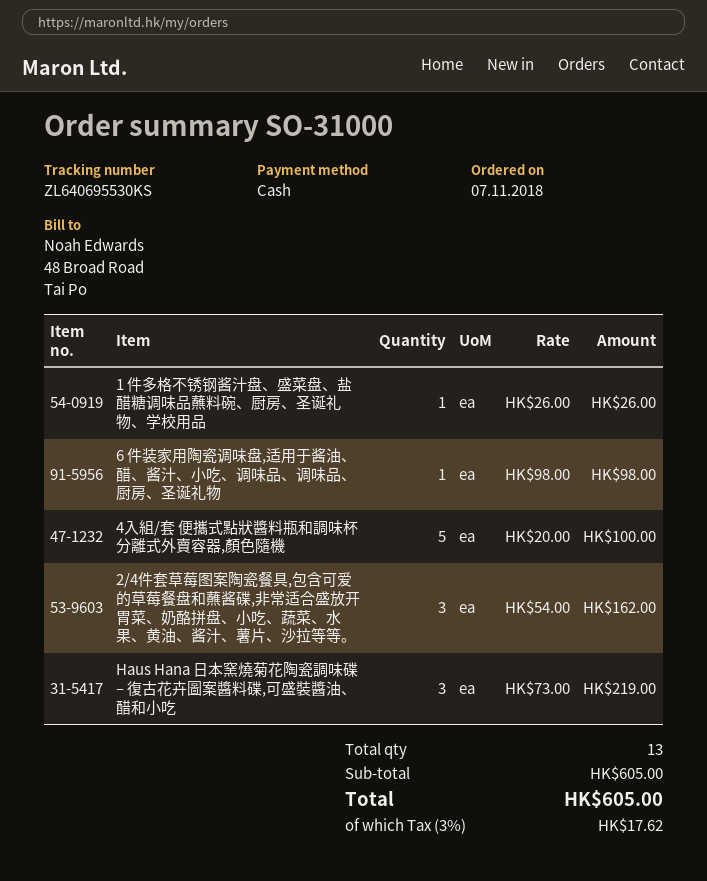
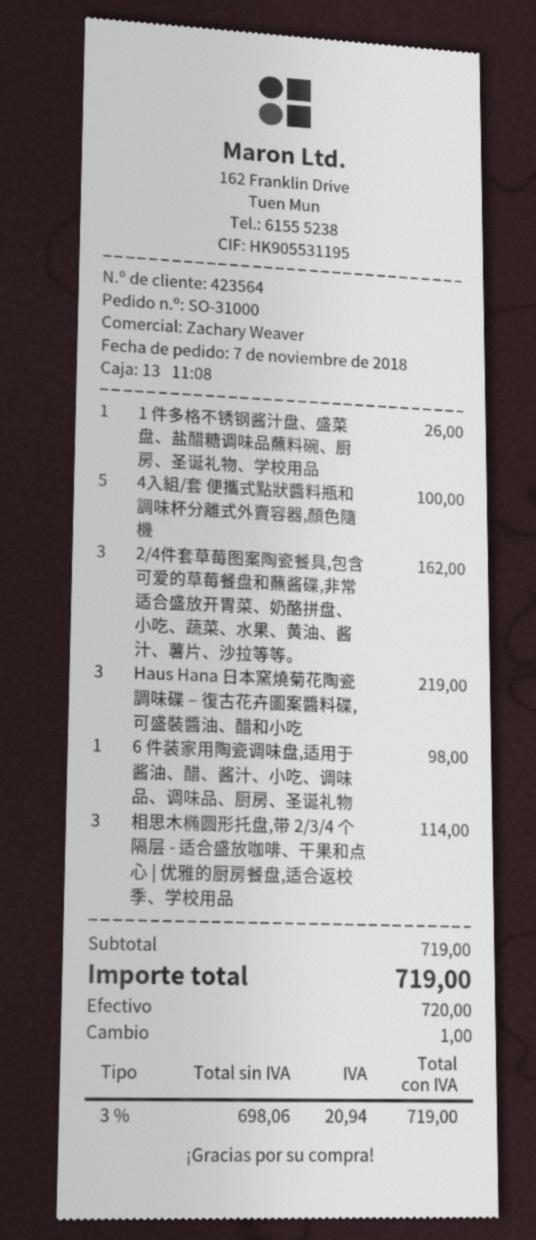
相思木椭圆形托盘,带 2/3/4 个隔层 - 适合盛放咖啡、干果和点心 | 优雅的厨房餐盘,适合返校季、学校用品: none -> 3 for 114.00
subtotal: 605.00 -> 719.00
tax: 3% = 17.62 -> 3% = 20.94
total: 605.00 -> 719.00

